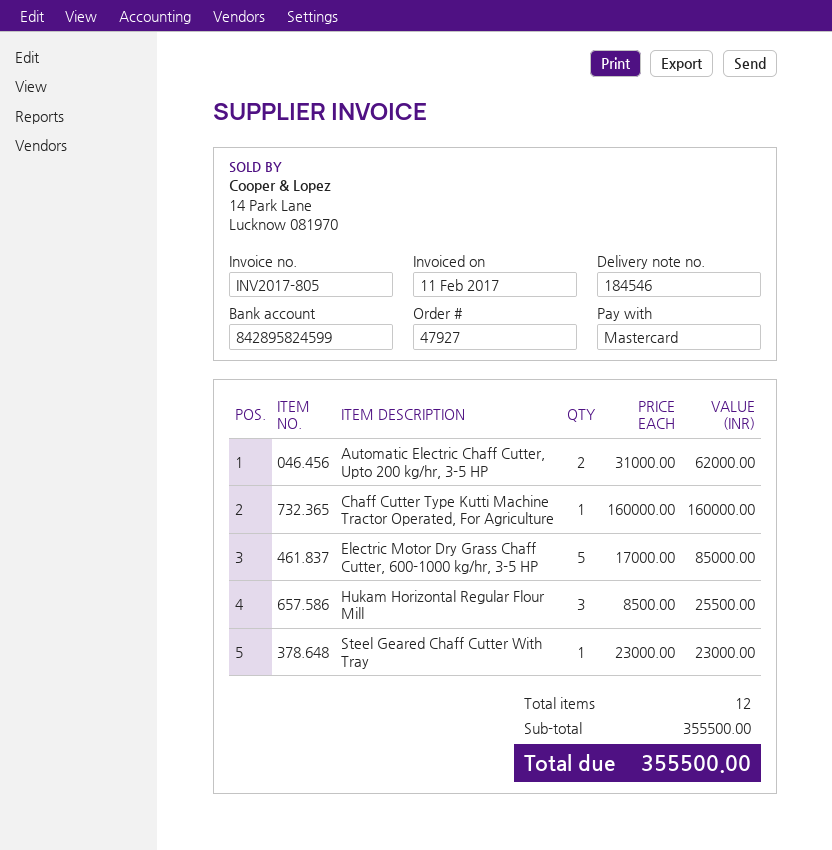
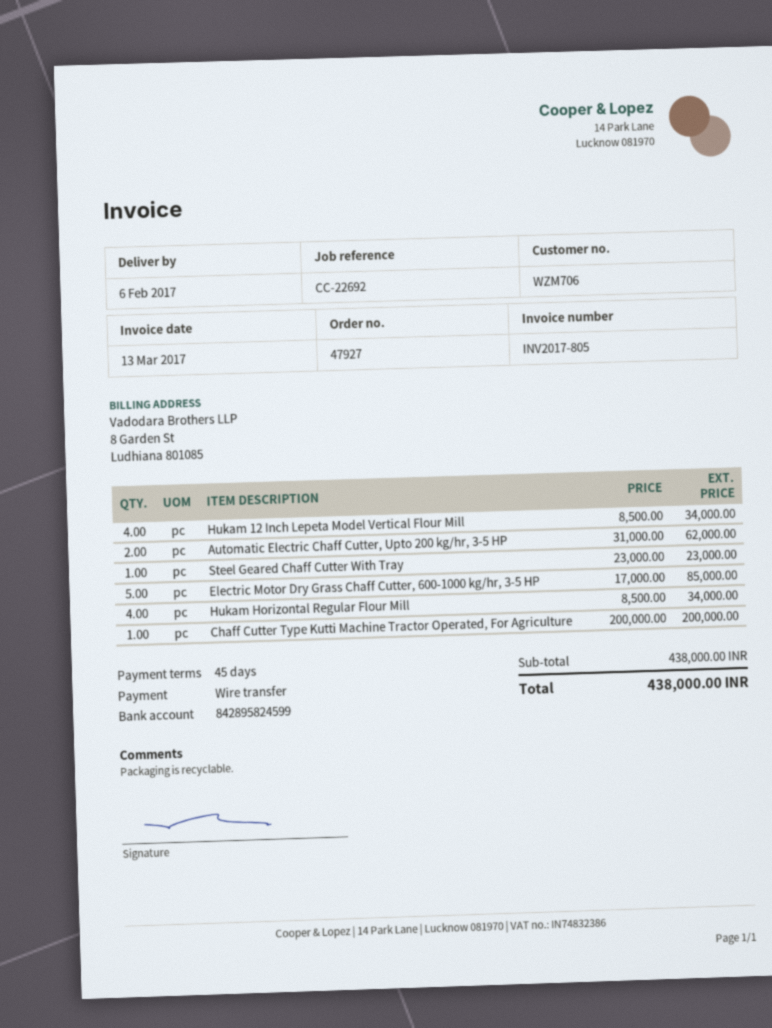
invoice date: 2017-02-11 -> 2017-03-13
payment method: Mastercard -> bank transfer
Chaff Cutter Type Kutti Machine Tractor Operated, For Agriculture: 1 x 160000.00 = 160000.00 -> 1 x 200000.00 = 200000.00
Hukam Horizontal Regular Flour Mill: 3 x 8500.00 = 25500.00 -> 4 x 8500.00 = 34000.00
Hukam 12 Inch Lepeta Model Vertical Flour Mill: none -> 4 x 8500.00 = 34000.00
subtotal: 355500.00 -> 438000.00
total: 355500.00 -> 438000.00

